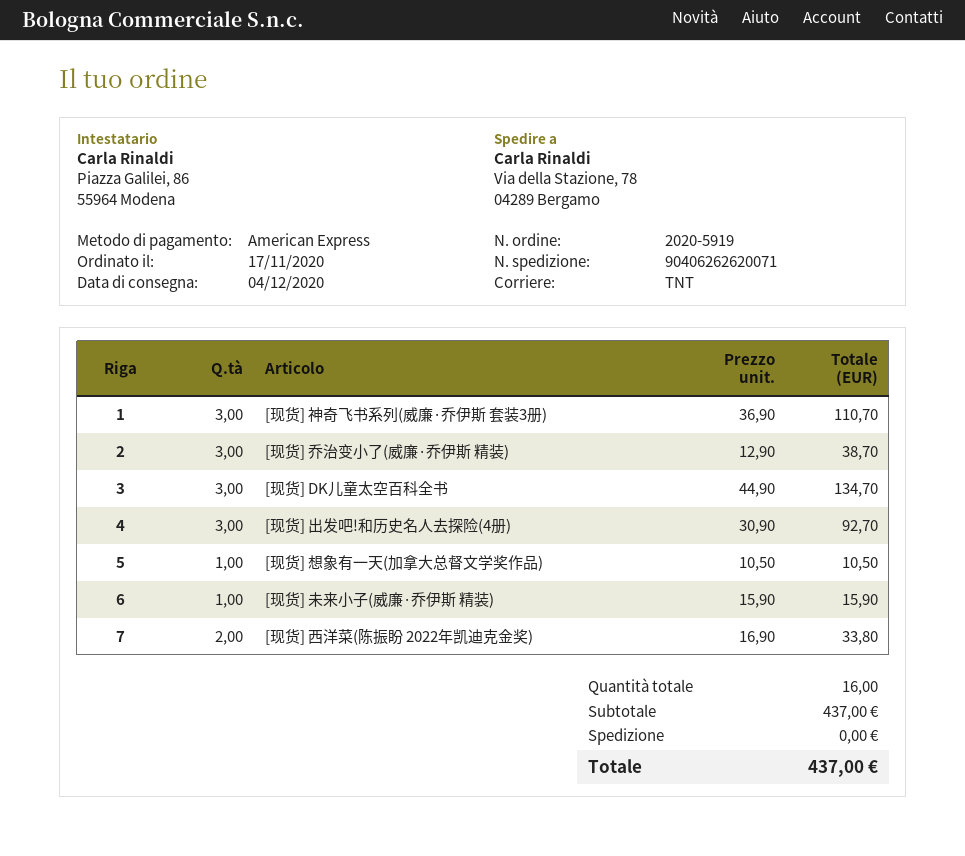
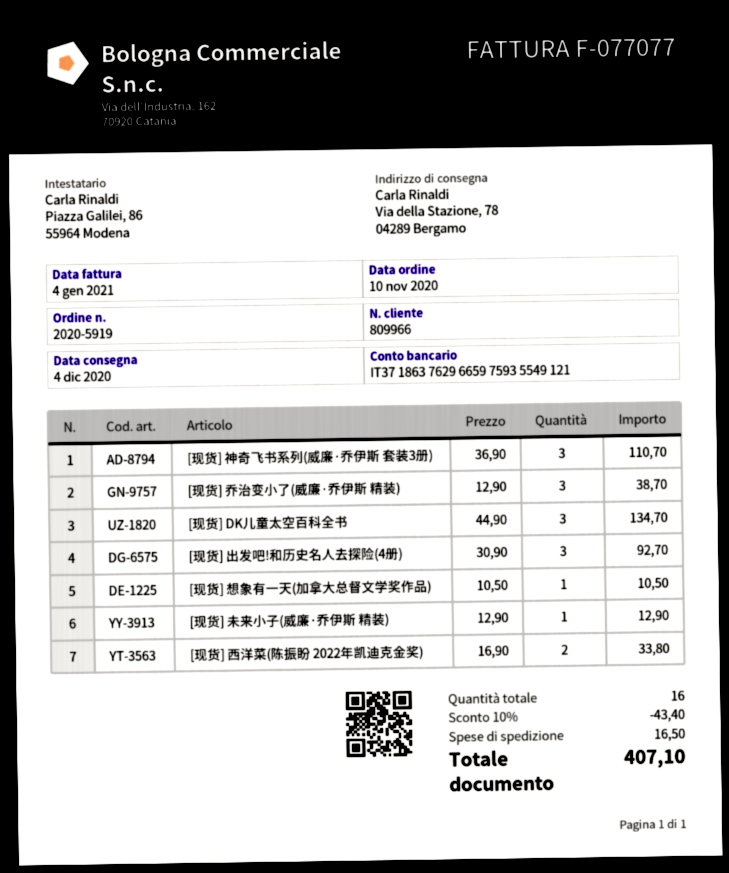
order date: 2020-11-17 -> 2020-11-10
[现货] 未来小子(威廉·乔伊斯 精装): 1 x 15.90 = 15.90 -> 1 x 12.90 = 12.90
discount: none -> 10% = 43.40
shipping: 0.00 -> 16.50
total: 437.00 -> 407.10

